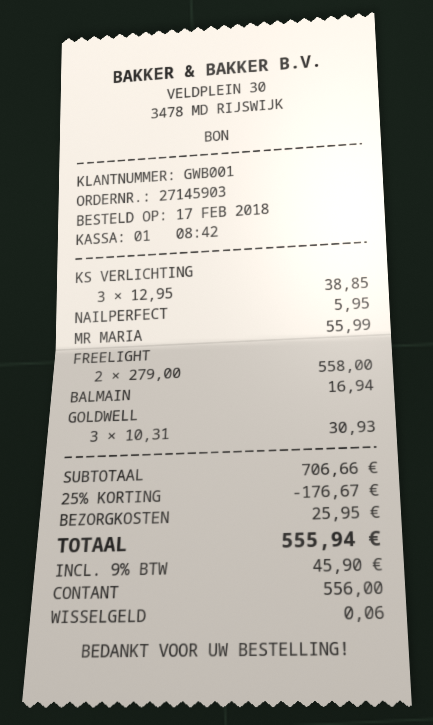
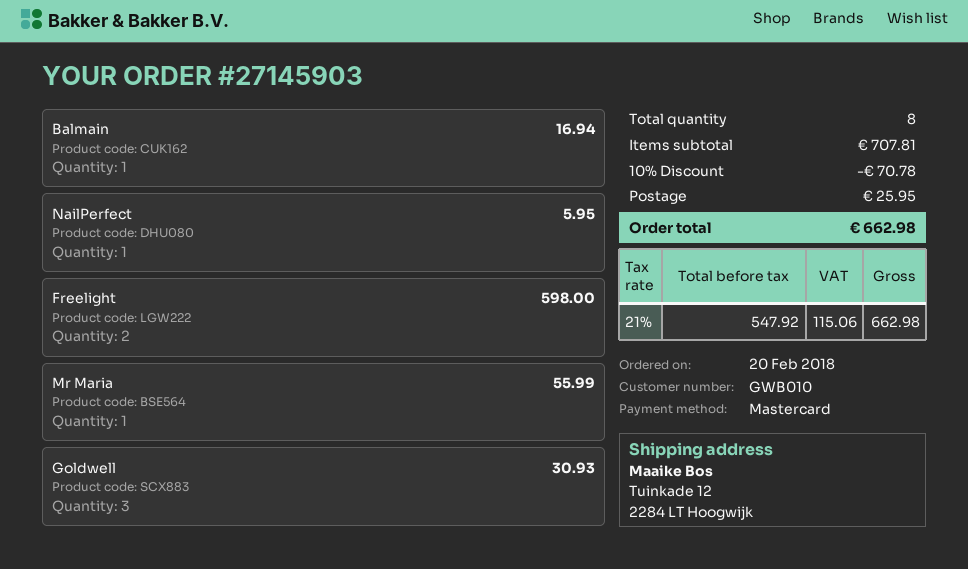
order date: 2018-02-17 -> 2018-02-20
customer number: GWB001 -> GWB010
payment method: cash -> Mastercard
KS VERLICHTING: 3 for 38.85 -> none
FREELIGHT: 2 for 558.00 -> 2 for 598.00
subtotal: 706.66 -> 707.81
discount: 25% = 176.67 -> 10% = 70.78
tax: 9% = 45.90 -> 21% = 115.06
total: 555.94 -> 662.98

